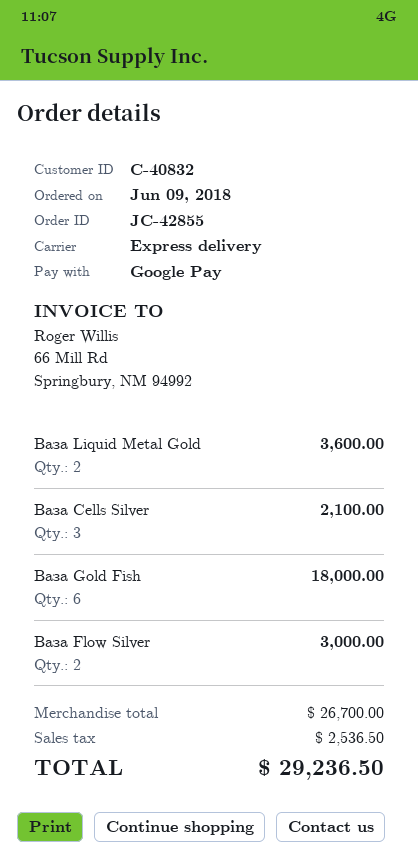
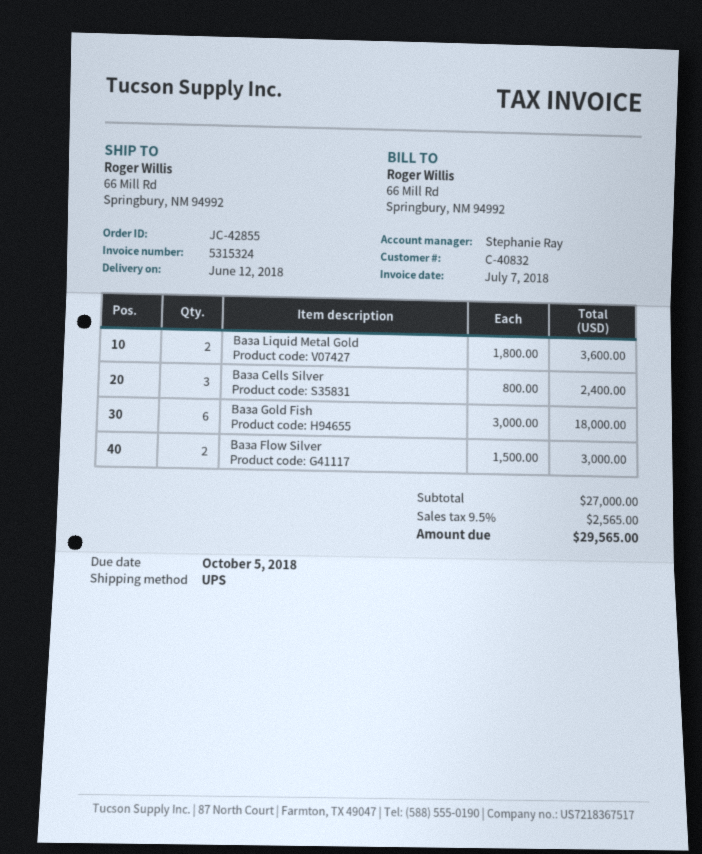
shipping method: express -> UPS
Ваза Cells Silver: 3 for 2100.00 -> 3 for 2400.00
subtotal: 26700.00 -> 27000.00
tax: 2536.50 -> 2565.00
total: 29236.50 -> 29565.00

